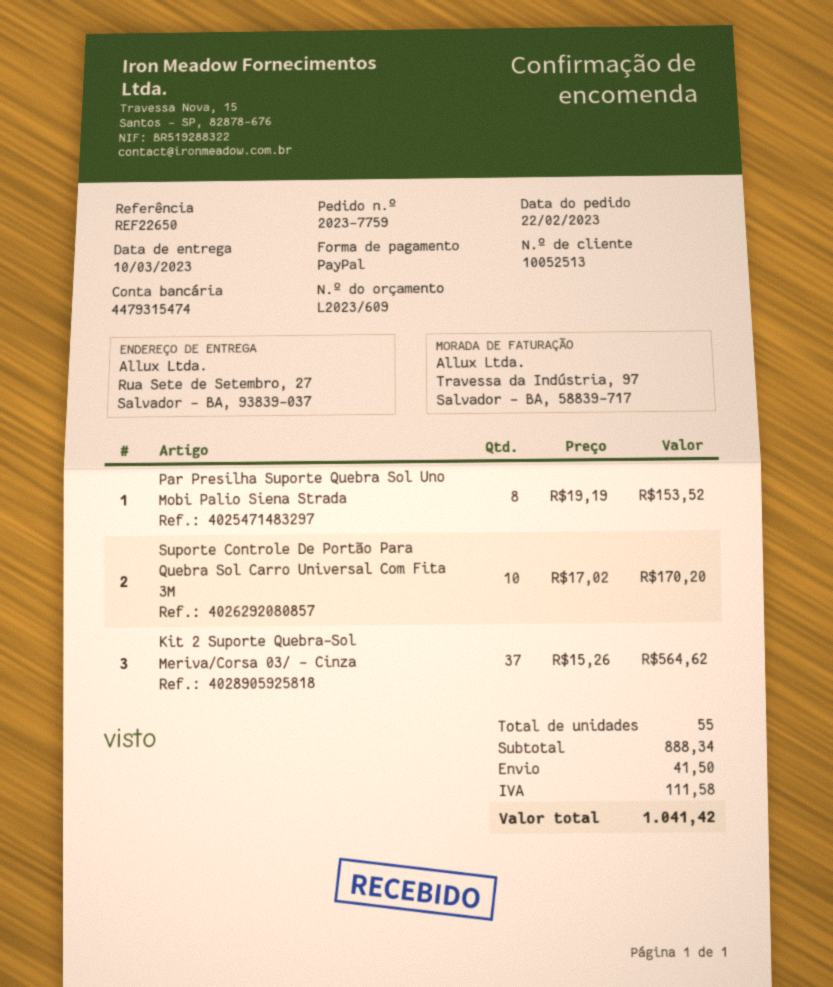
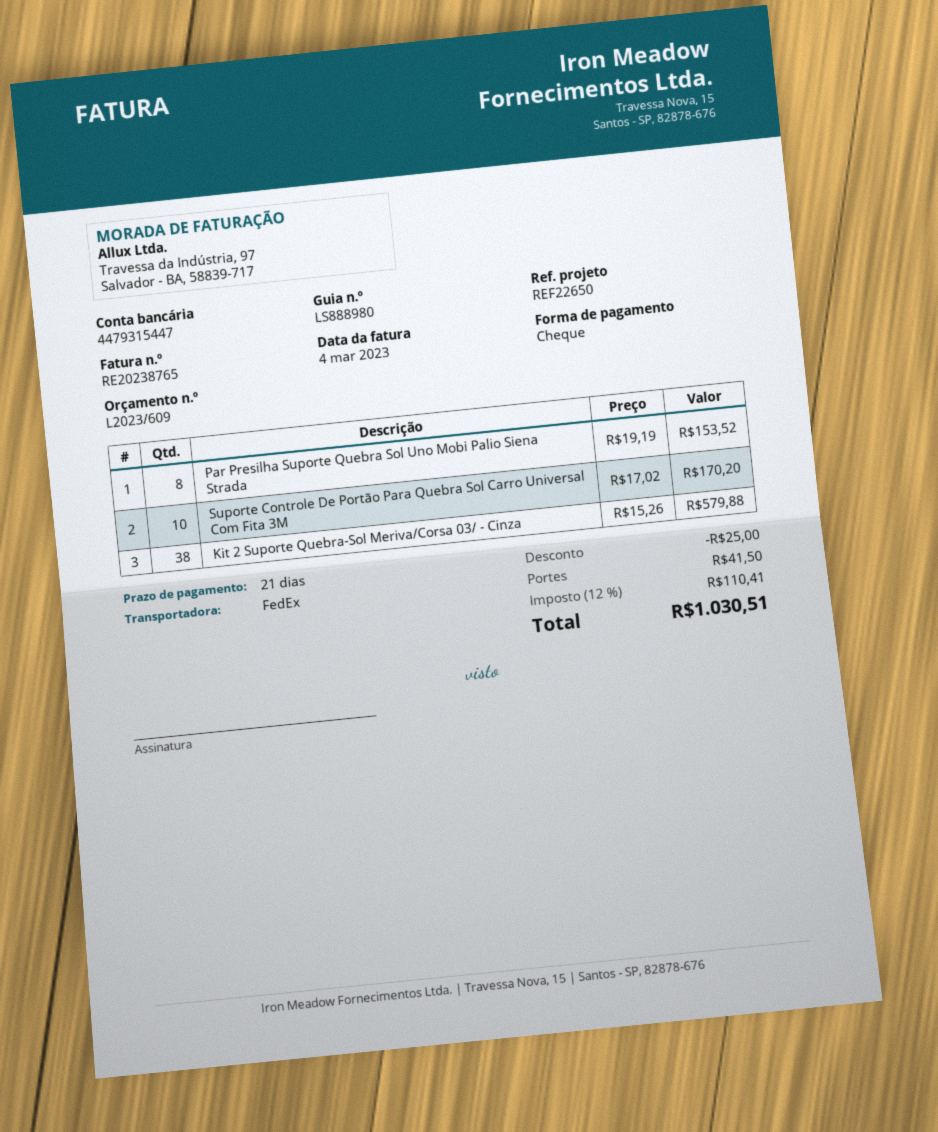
payment method: PayPal -> cheque
bank account: 4479315474 -> 4479315447
Kit 2 Suporte Quebra-Sol Meriva/Corsa 03/ - Cinza: 37 x 15.26 = 564.62 -> 38 x 15.26 = 579.88
discount: none -> 25.00
tax: 111.58 -> 110.41
total: 1041.42 -> 1030.51

